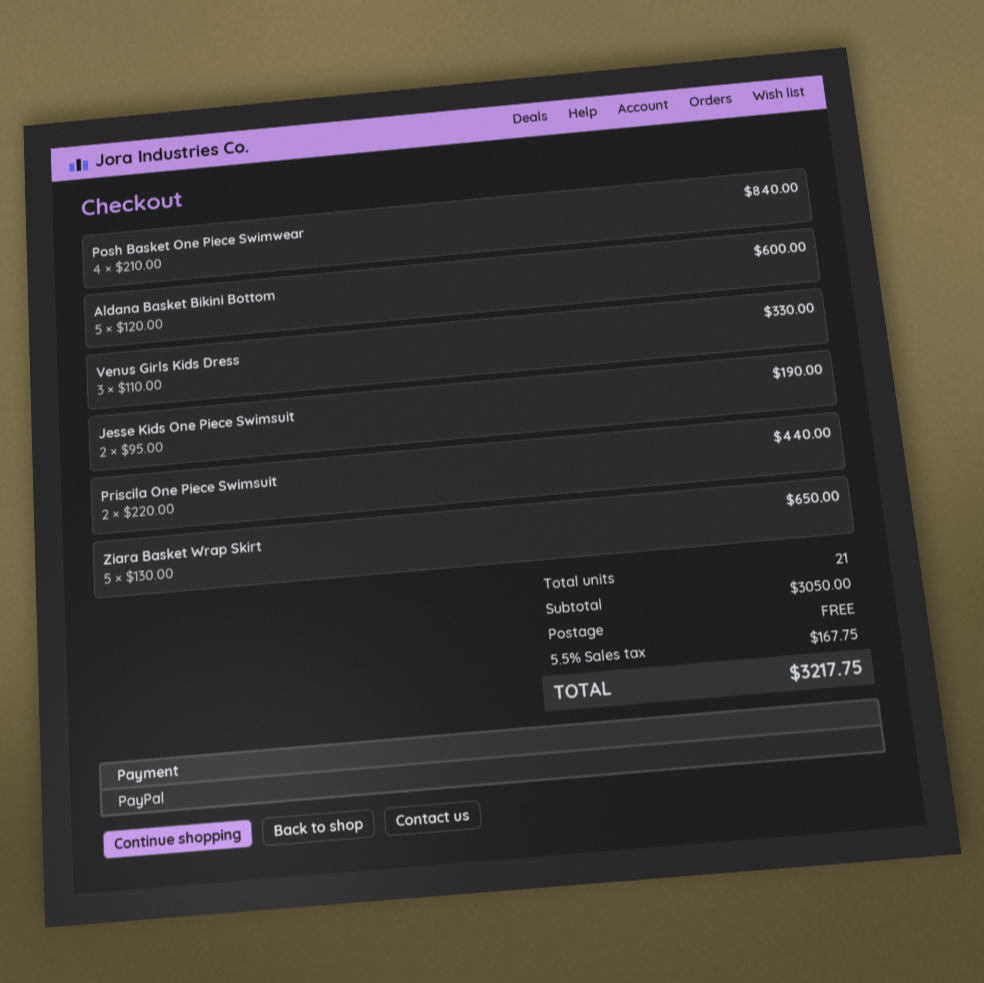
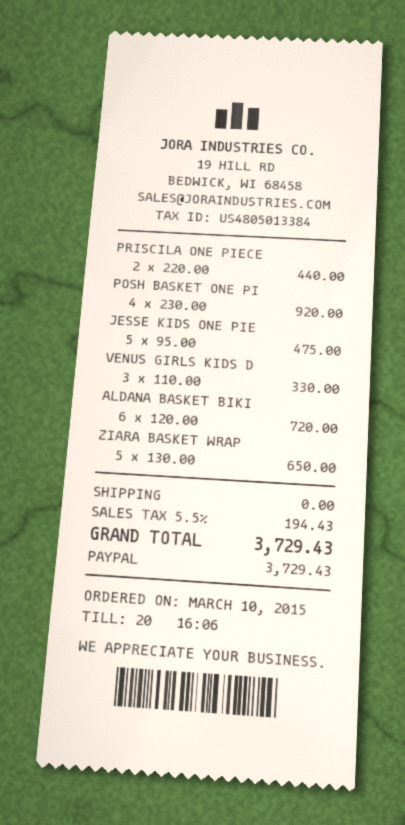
Posh Basket One Piece Swimwear: 4 x 210.00 = 840.00 -> 4 x 230.00 = 920.00
Aldana Basket Bikini Bottom: 5 x 120.00 = 600.00 -> 6 x 120.00 = 720.00
Jesse Kids One Piece Swimsuit: 2 x 95.00 = 190.00 -> 5 x 95.00 = 475.00
tax: 5.5% = 167.75 -> 5.5% = 194.43
total: 3217.75 -> 3729.43

